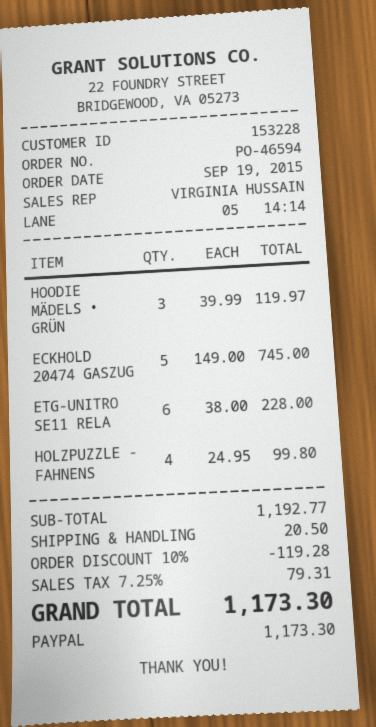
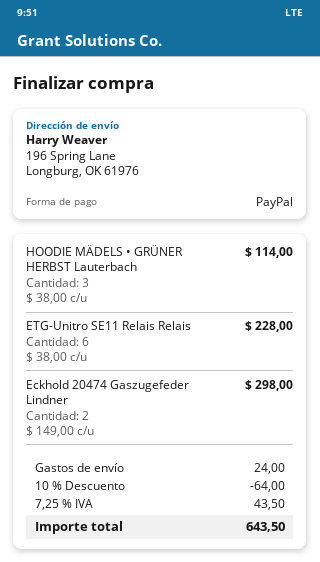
HOODIE MÄDELS • GRÜN: 3 x 39.99 = 119.97 -> 3 x 38.00 = 114.00
ECKHOLD 20474 GASZUG: 5 x 149.00 = 745.00 -> 2 x 149.00 = 298.00
HOLZPUZZLE - FAHNENS: 4 x 24.95 = 99.80 -> none
discount: 10% = 119.28 -> 10% = 64.00
shipping: 20.50 -> 24.00
tax: 7.25% = 79.31 -> 7.25% = 43.50
total: 1173.30 -> 643.50

